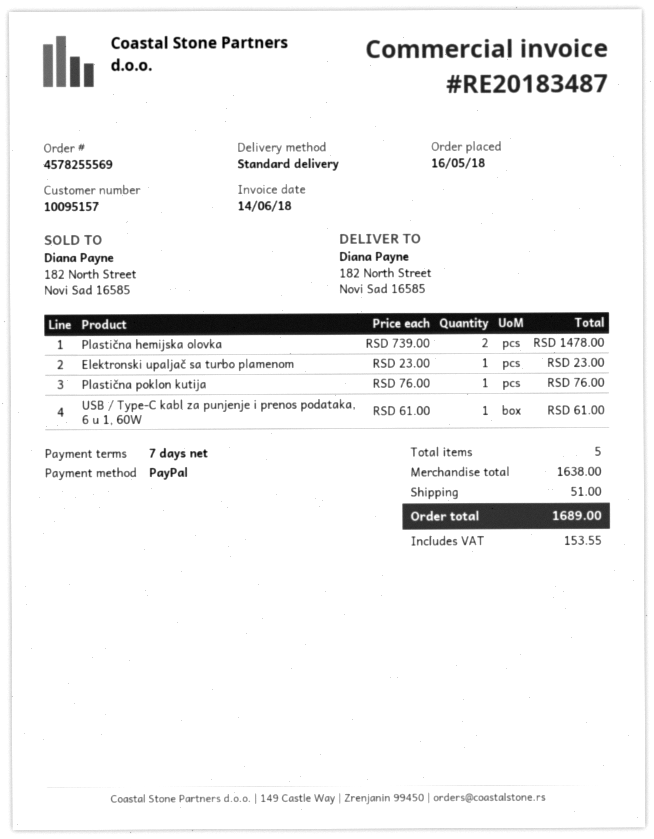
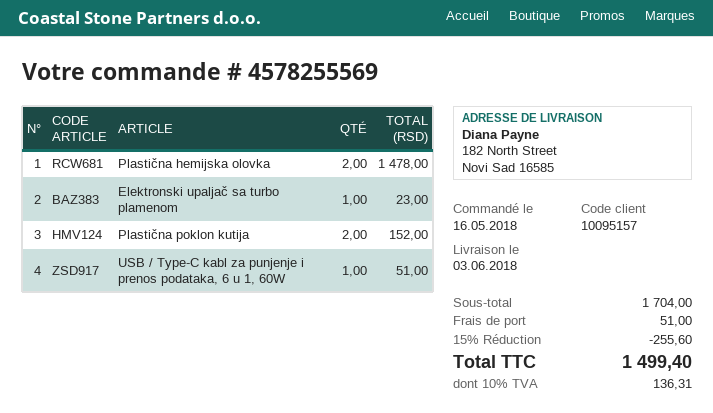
Plastična poklon kutija: 1 for 76.00 -> 2 for 152.00
USB / Type-C kabl za punjenje i prenos podataka, 6 u 1, 60W: 1 for 61.00 -> 1 for 51.00
subtotal: 1638.00 -> 1704.00
discount: none -> 15% = 255.60
tax: 153.55 -> 136.31
total: 1689.00 -> 1499.40

